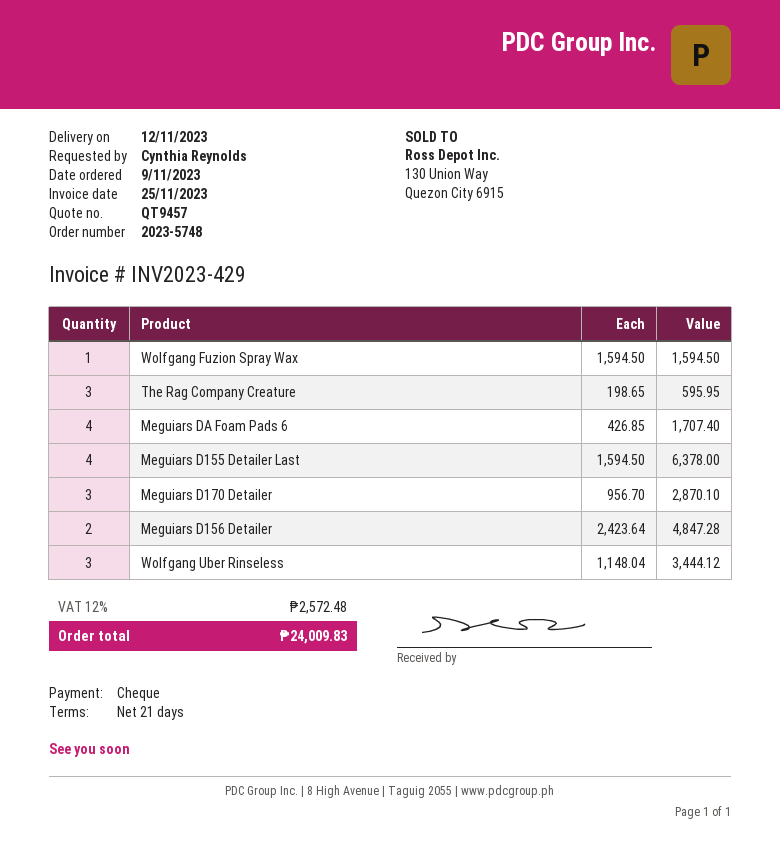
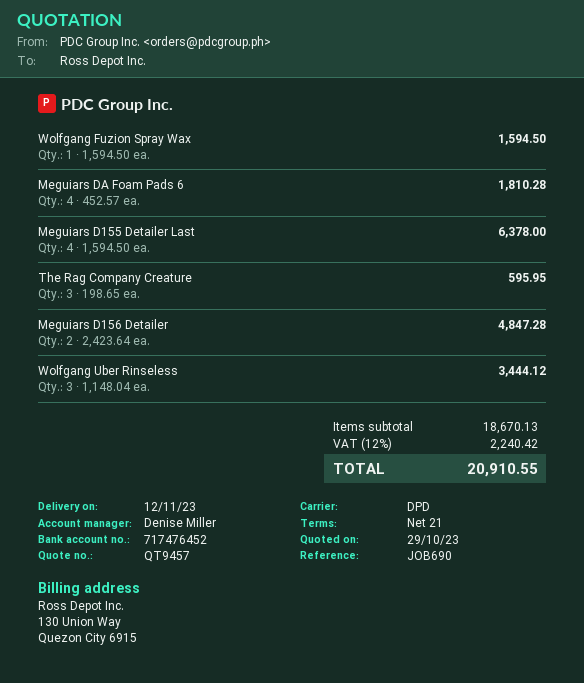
Meguiars DA Foam Pads 6: 4 x 426.85 = 1707.40 -> 4 x 452.57 = 1810.28
Meguiars D170 Detailer: 3 x 956.70 = 2870.10 -> none
tax: 12% = 2572.48 -> 12% = 2240.42
total: 24009.83 -> 20910.55

